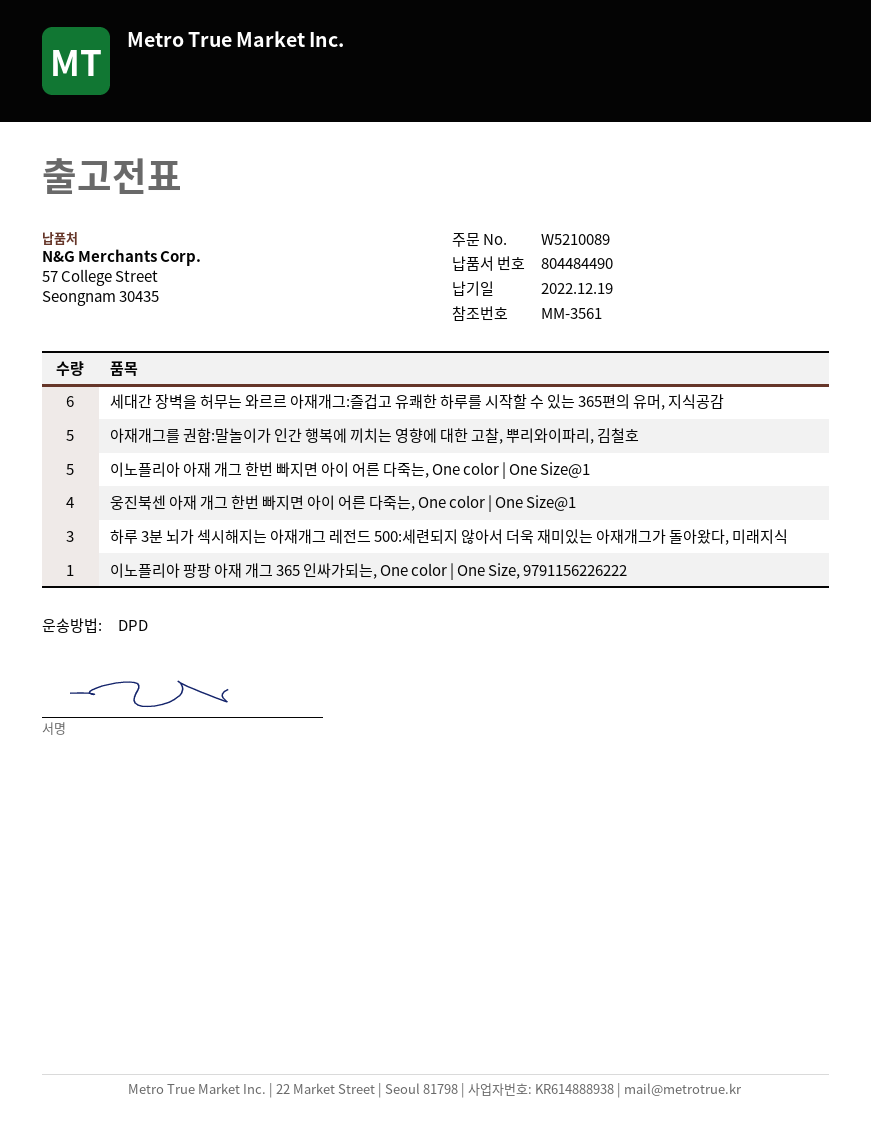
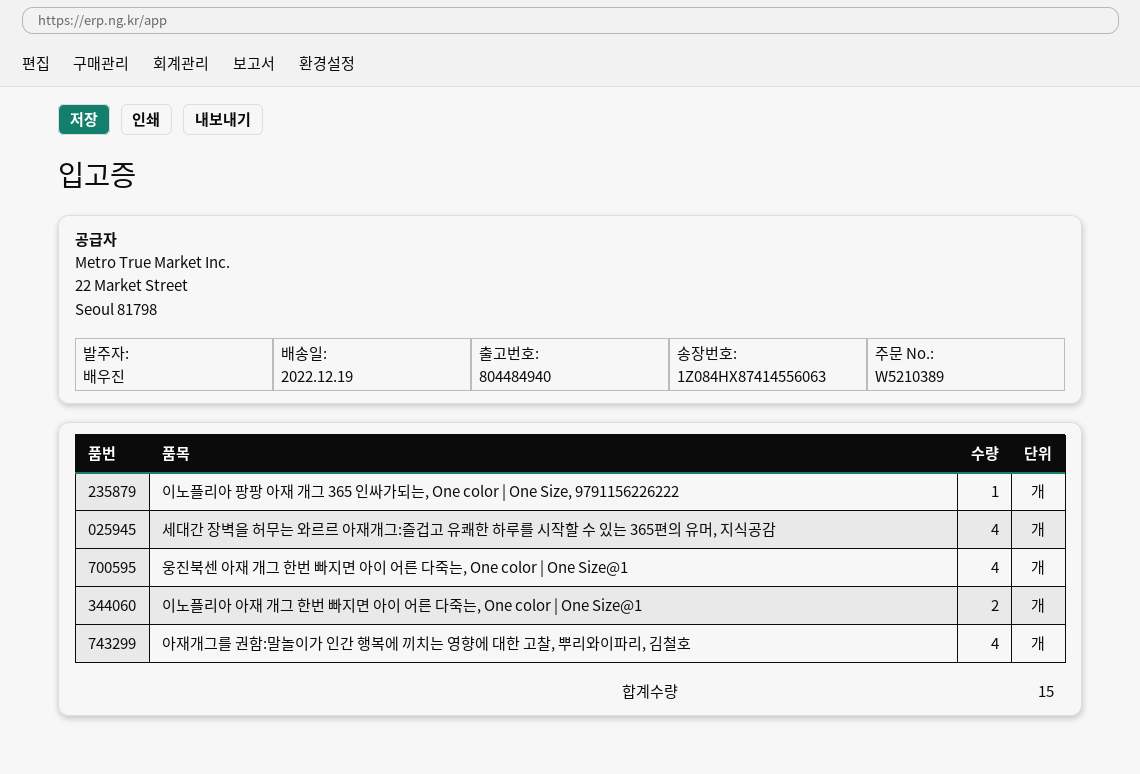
order number: W5210089 -> W5210389
delivery note number: 804484490 -> 804484940
세대간 장벽을 허무는 와르르 아재개그:즐겁고 유쾌한 하루를 시작할 수 있는 365편의 유머, 지식공감: 6 -> 4
아재개그를 권함:말놀이가 인간 행복에 끼치는 영향에 대한 고찰, 뿌리와이파리, 김철호: 5 -> 4
이노플리아 아재 개그 한번 빠지면 아이 어른 다죽는, One color | One Size@1: 5 -> 2
하루 3분 뇌가 섹시해지는 아재개그 레전드 500:세련되지 않아서 더욱 재미있는 아재개그가 돌아왔다, 미래지식: 3 -> none

